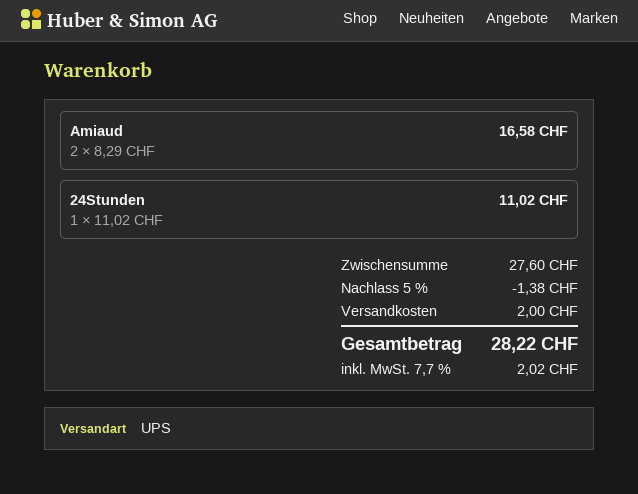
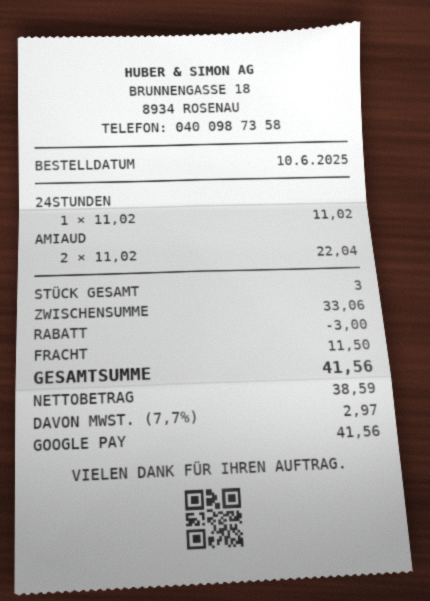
Amiaud: 2 x 8.29 = 16.58 -> 2 x 11.02 = 22.04
subtotal: 27.60 -> 33.06
discount: 1.38 -> 3.00
shipping: 2.00 -> 11.50
tax: 7.7% = 2.02 -> 7.7% = 2.97
total: 28.22 -> 41.56

